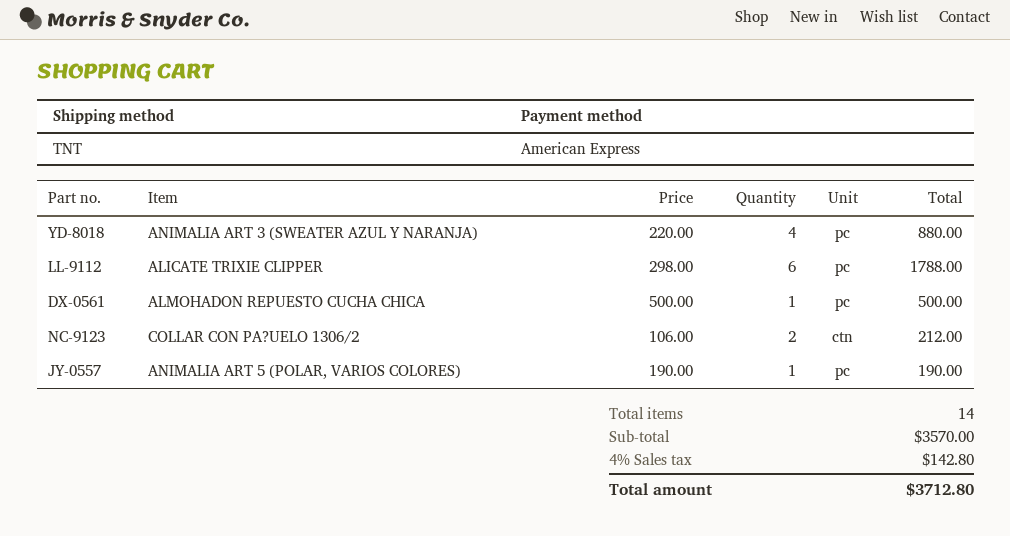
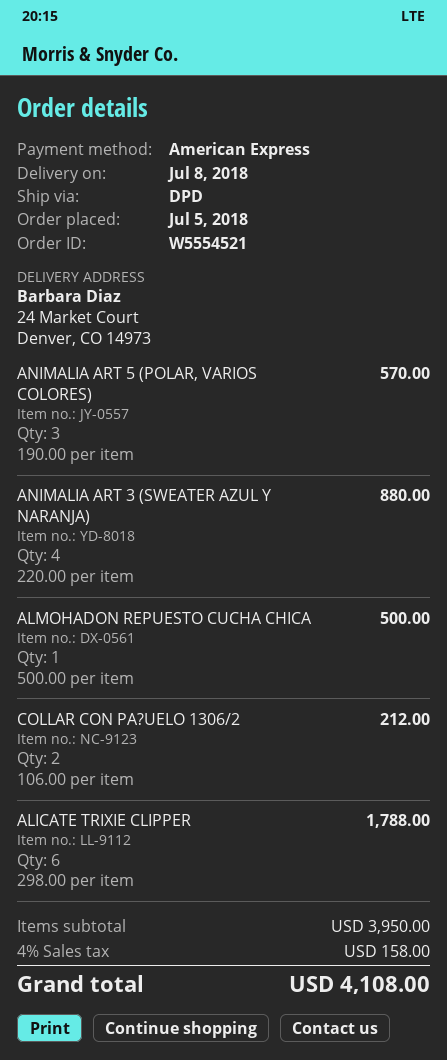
shipping method: TNT -> DPD
ANIMALIA ART 5 (POLAR, VARIOS COLORES): 1 x 190.00 = 190.00 -> 3 x 190.00 = 570.00
subtotal: 3570.00 -> 3950.00
tax: 4% = 142.80 -> 4% = 158.00
total: 3712.80 -> 4108.00

